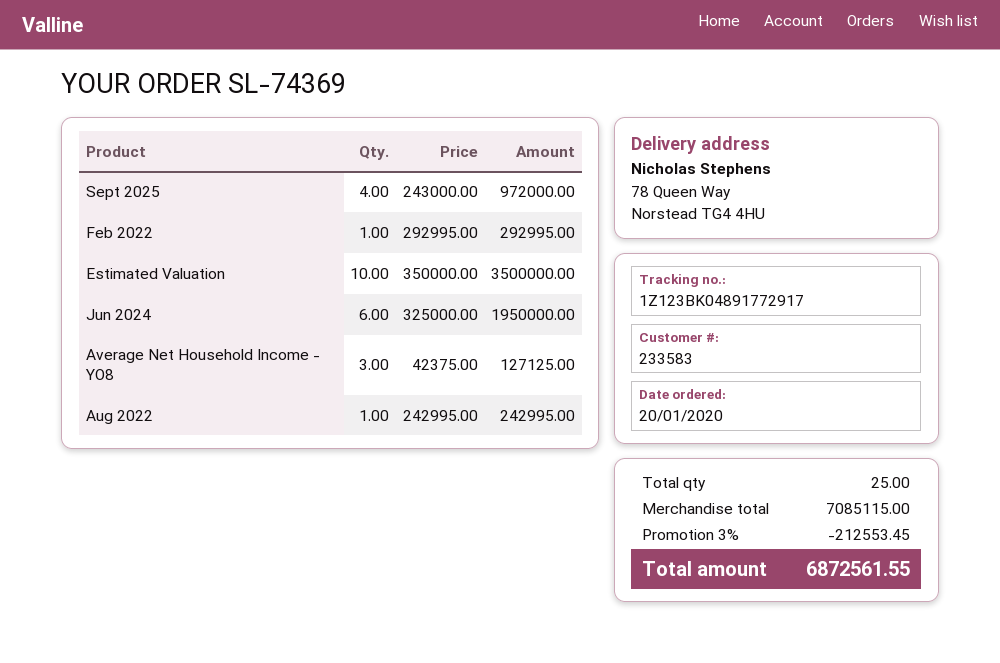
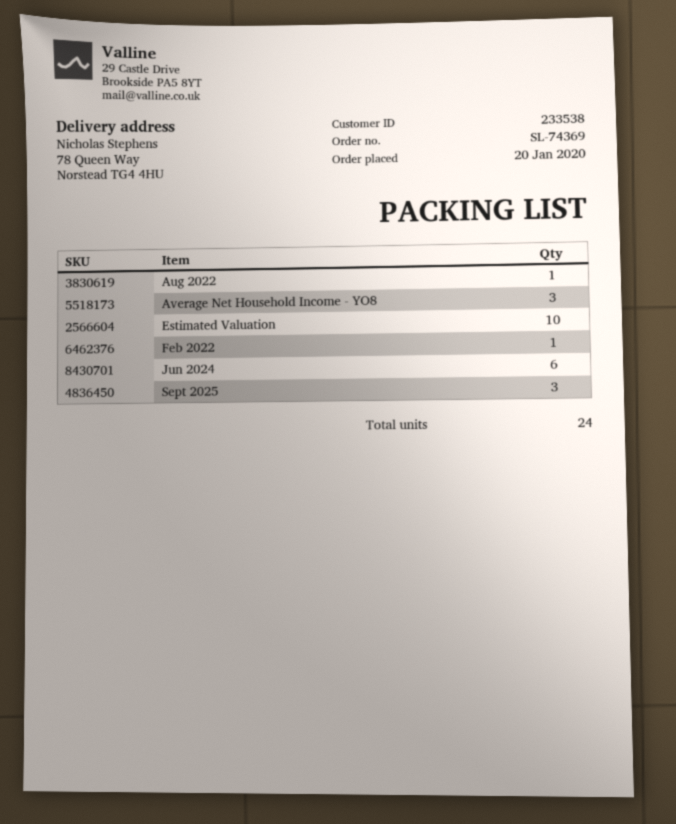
customer number: 233583 -> 233538
Sept 2025: 4 -> 3
total quantity: 25 -> 24

